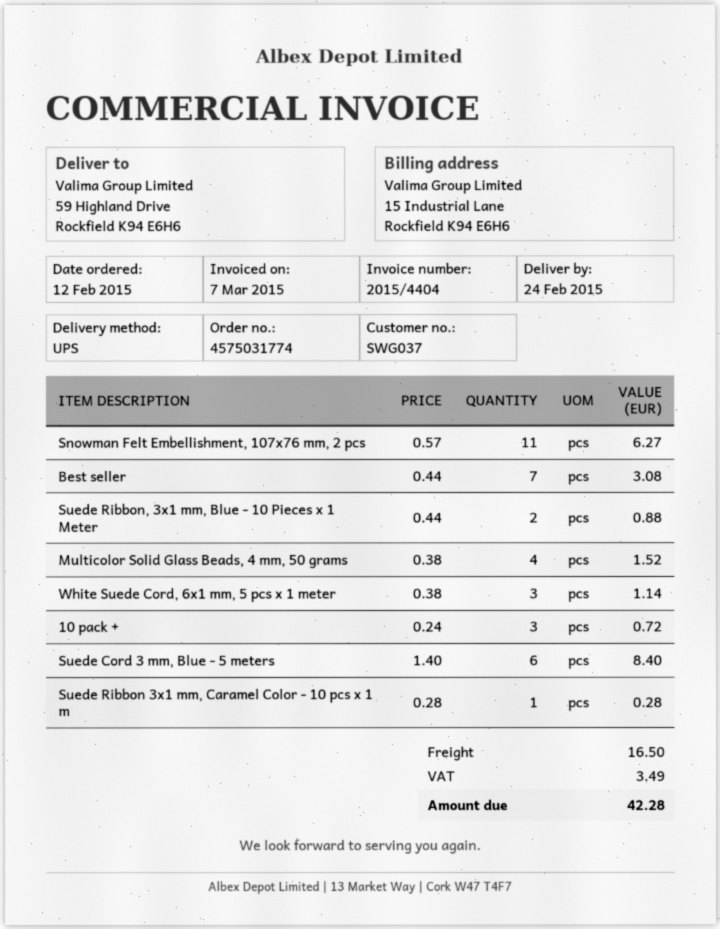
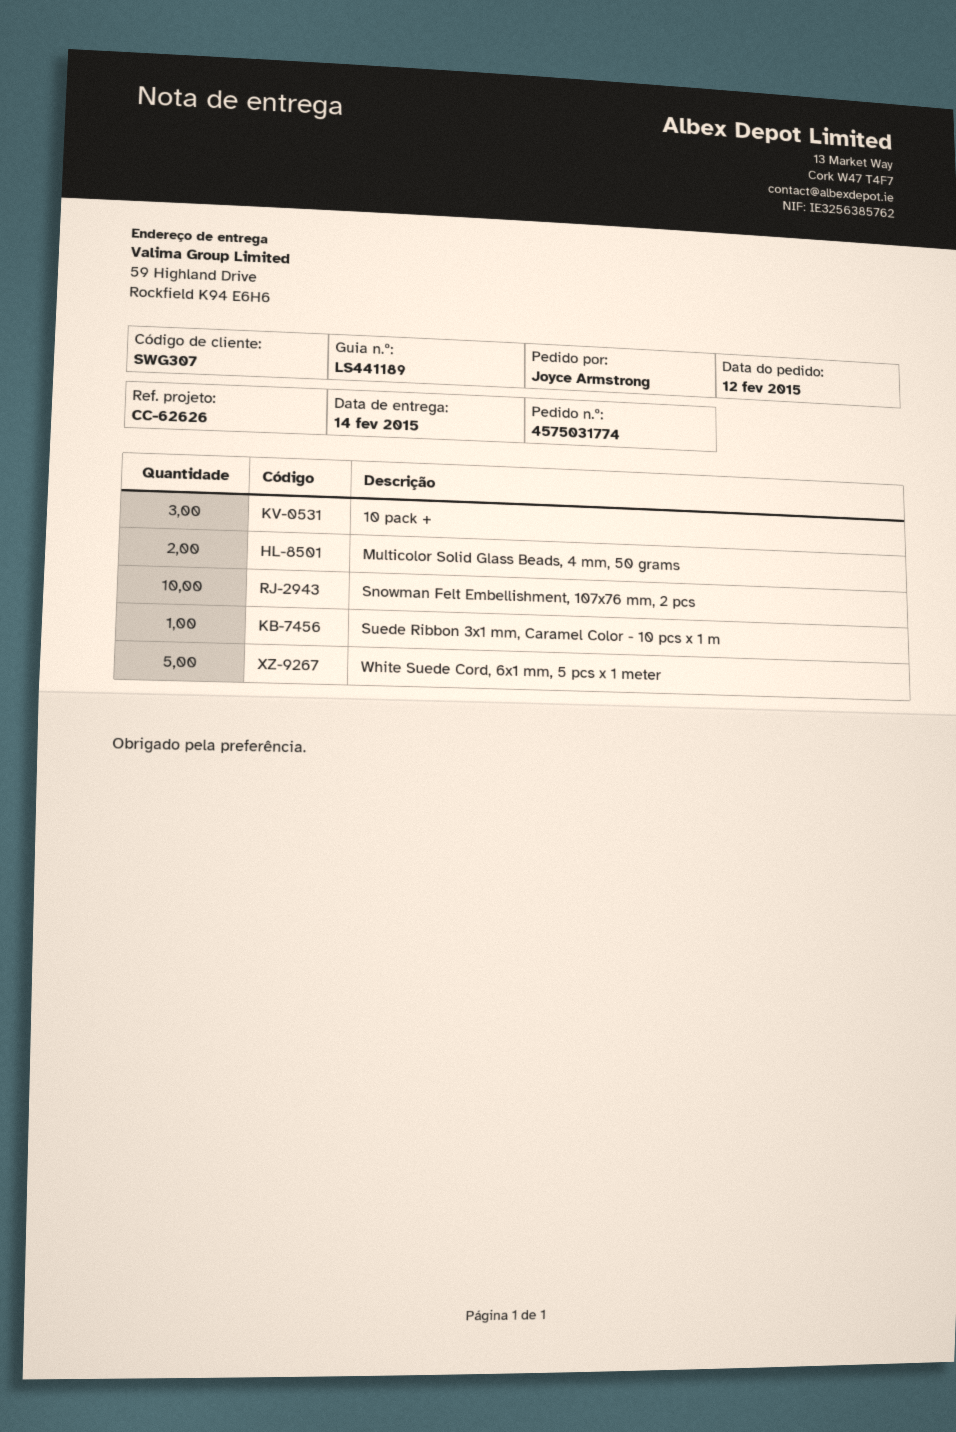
delivery date: 2015-02-24 -> 2015-02-14
customer number: SWG037 -> SWG307
Snowman Felt Embellishment, 107x76 mm, 2 pcs: 11 -> 10
Best seller: 7 -> none
Suede Ribbon, 3x1 mm, Blue - 10 Pieces x 1 Meter: 2 -> none
Multicolor Solid Glass Beads, 4 mm, 50 grams: 4 -> 2
White Suede Cord, 6x1 mm, 5 pcs x 1 meter: 3 -> 5
Suede Cord 3 mm, Blue - 5 meters: 6 -> none

